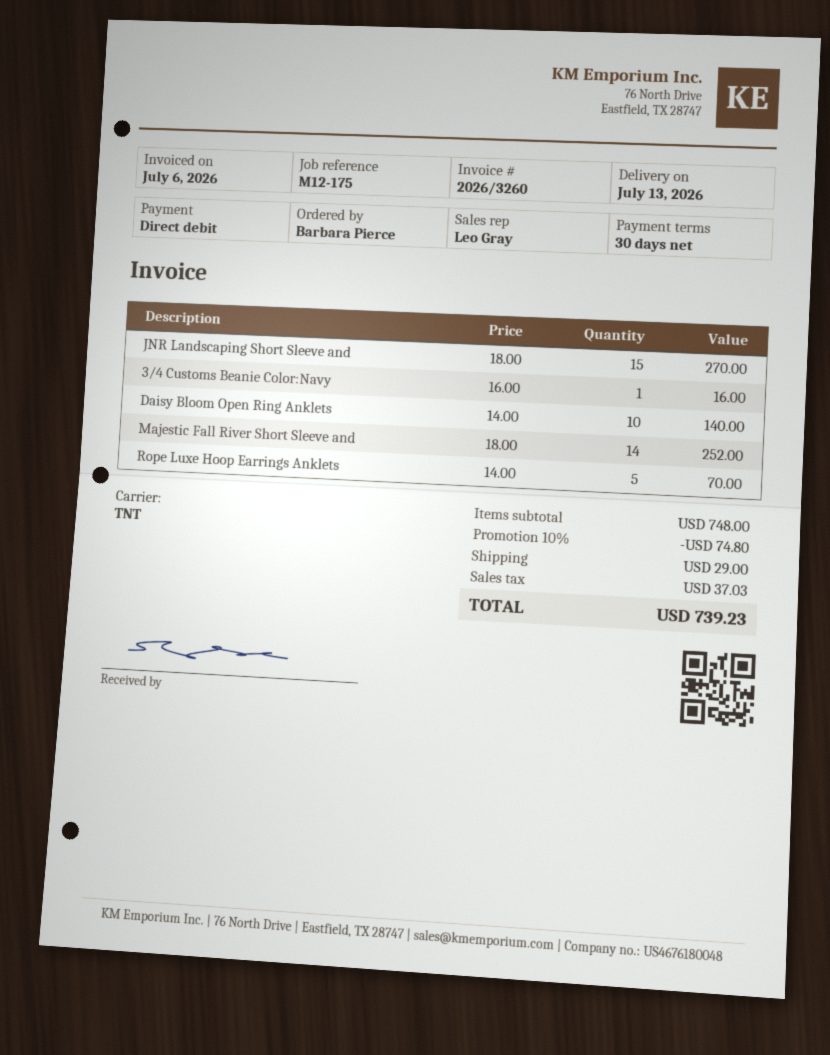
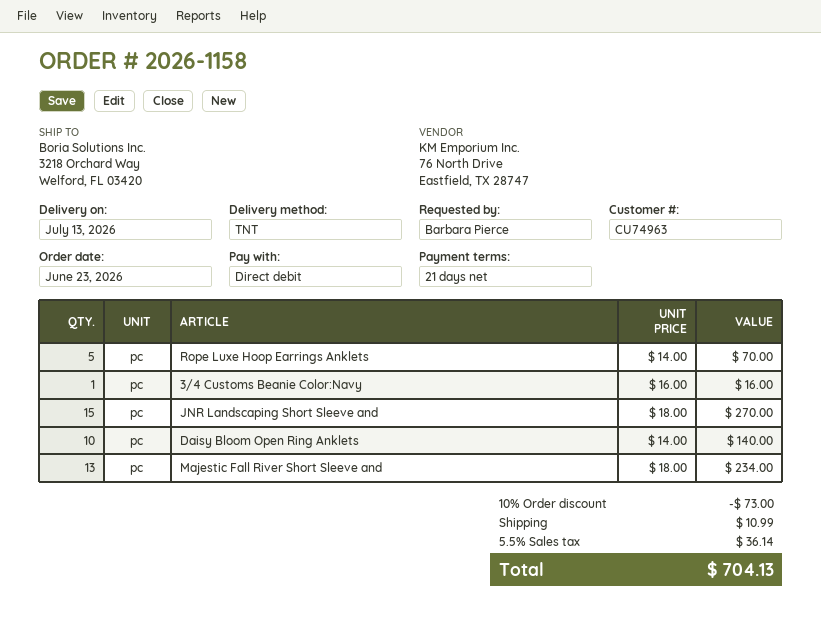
payment terms: 30 days -> 21 days
Majestic Fall River Short Sleeve and: 14 x 18.00 = 252.00 -> 13 x 18.00 = 234.00
discount: 10% = 74.80 -> 10% = 73.00
shipping: 29.00 -> 10.99
tax: 37.03 -> 36.14
total: 739.23 -> 704.13

